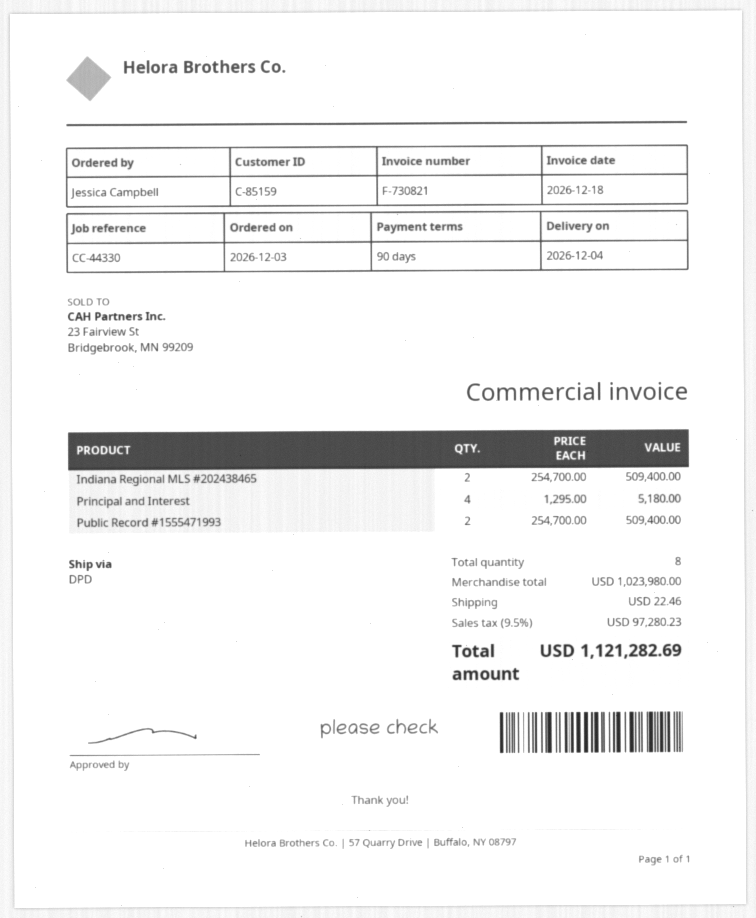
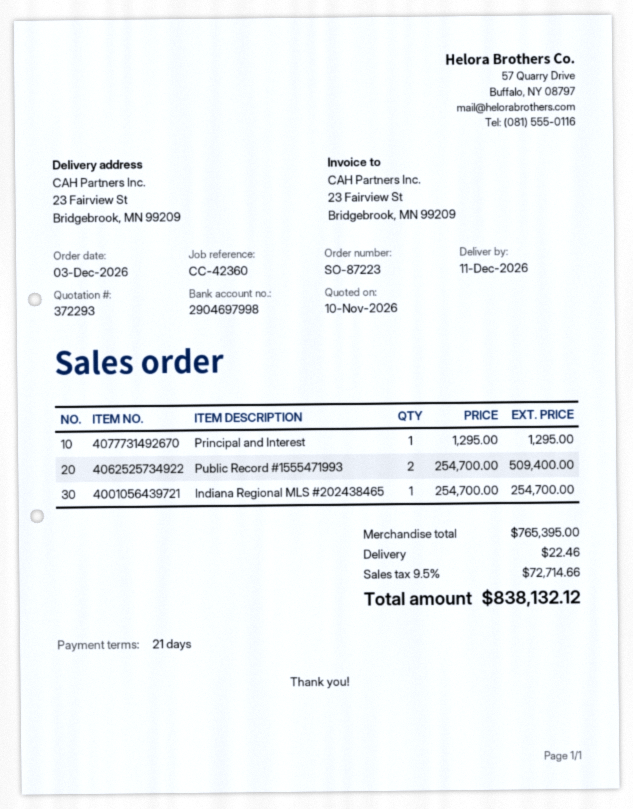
delivery date: 2026-12-04 -> 2026-12-11
payment terms: 90 days -> 21 days
reference: CC-44330 -> CC-42360
Indiana Regional MLS #202438465: 2 x 254700.00 = 509400.00 -> 1 x 254700.00 = 254700.00
Principal and Interest: 4 x 1295.00 = 5180.00 -> 1 x 1295.00 = 1295.00
subtotal: 1023980.00 -> 765395.00
tax: 9.5% = 97280.23 -> 9.5% = 72714.66
total: 1121282.69 -> 838132.12

